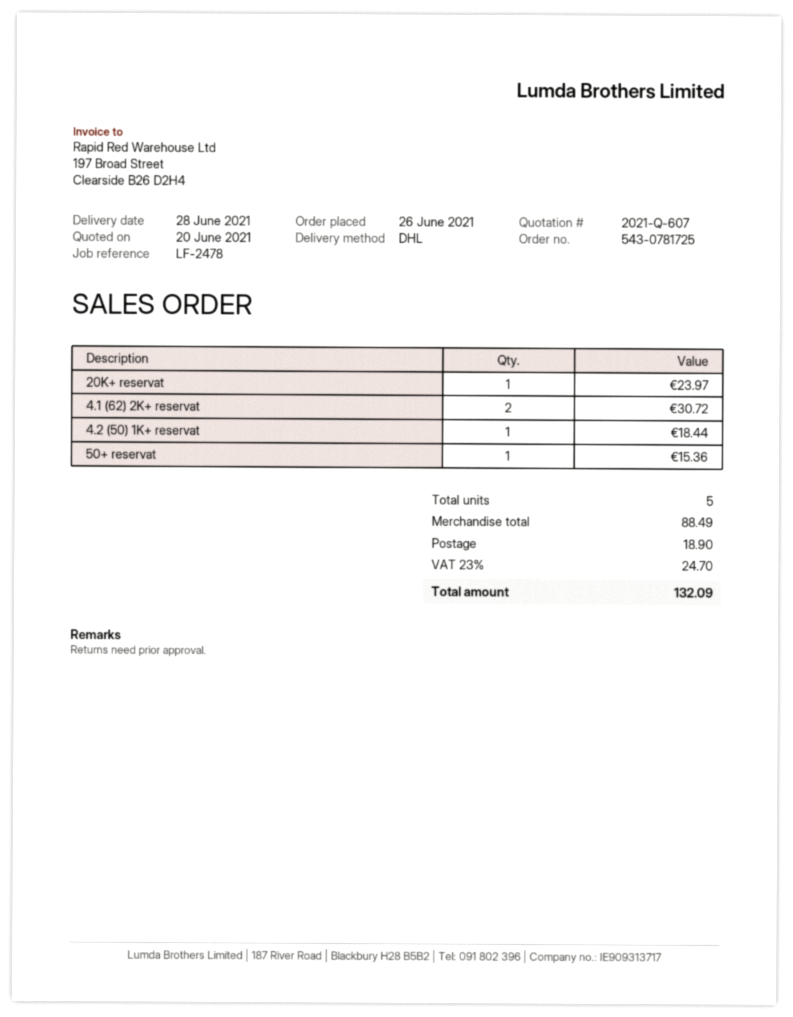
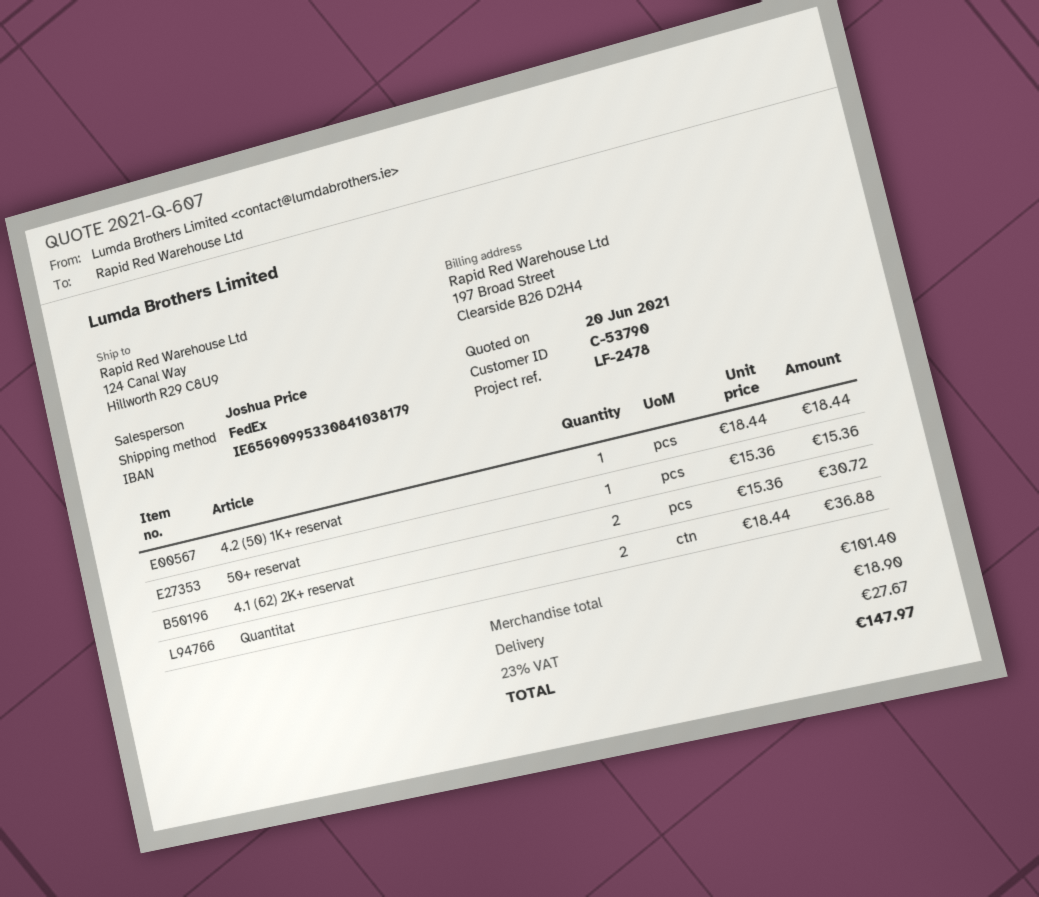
shipping method: DHL -> FedEx
20K+ reservat: 1 for 23.97 -> none
Quantitat: none -> 2 for 36.88
subtotal: 88.49 -> 101.40
tax: 23% = 24.70 -> 23% = 27.67
total: 132.09 -> 147.97

